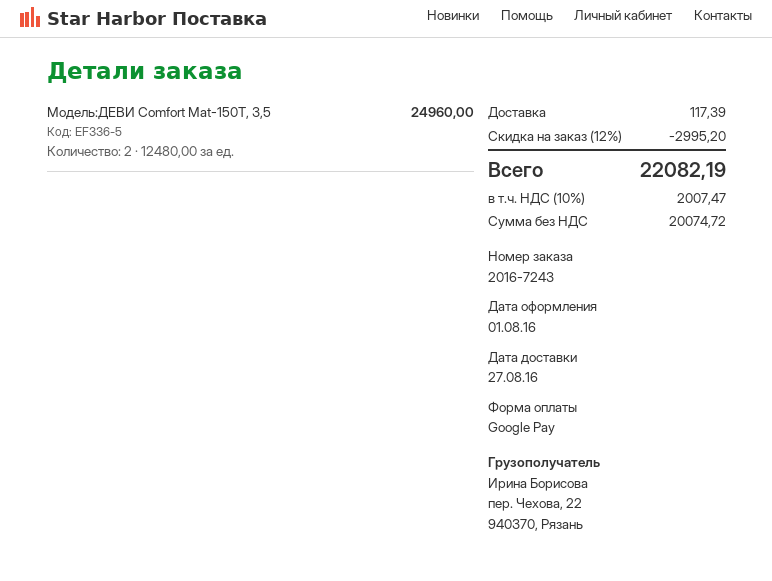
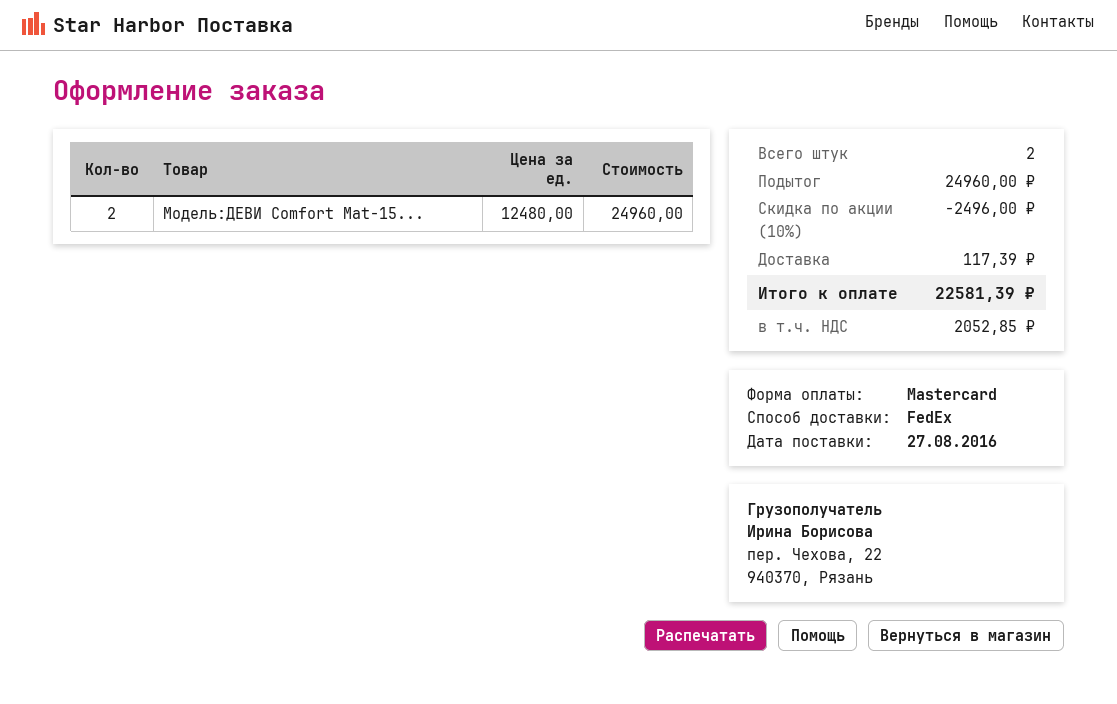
payment method: Google Pay -> Mastercard
discount: 12% = 2995.20 -> 10% = 2496.00
tax: 2007.47 -> 2052.85
total: 22082.19 -> 22581.39

